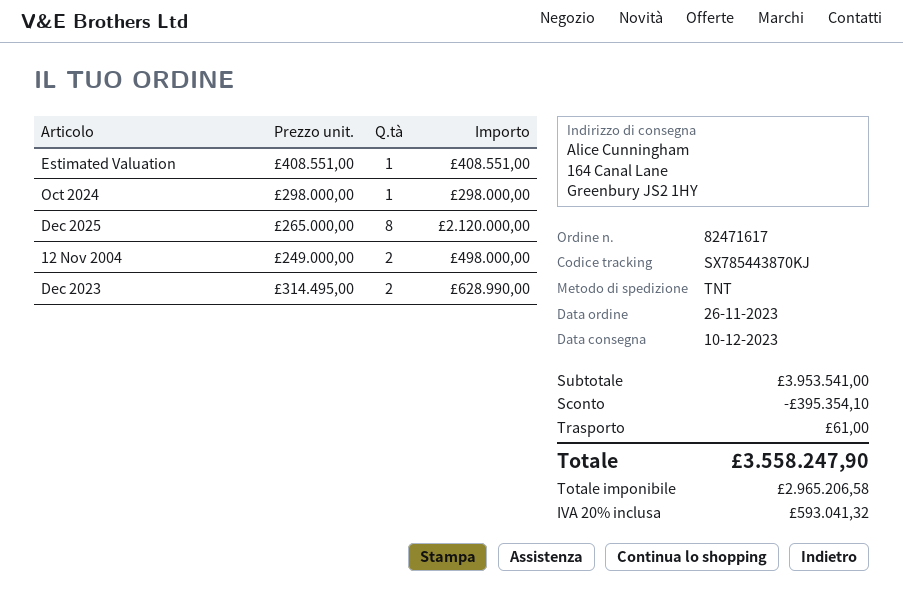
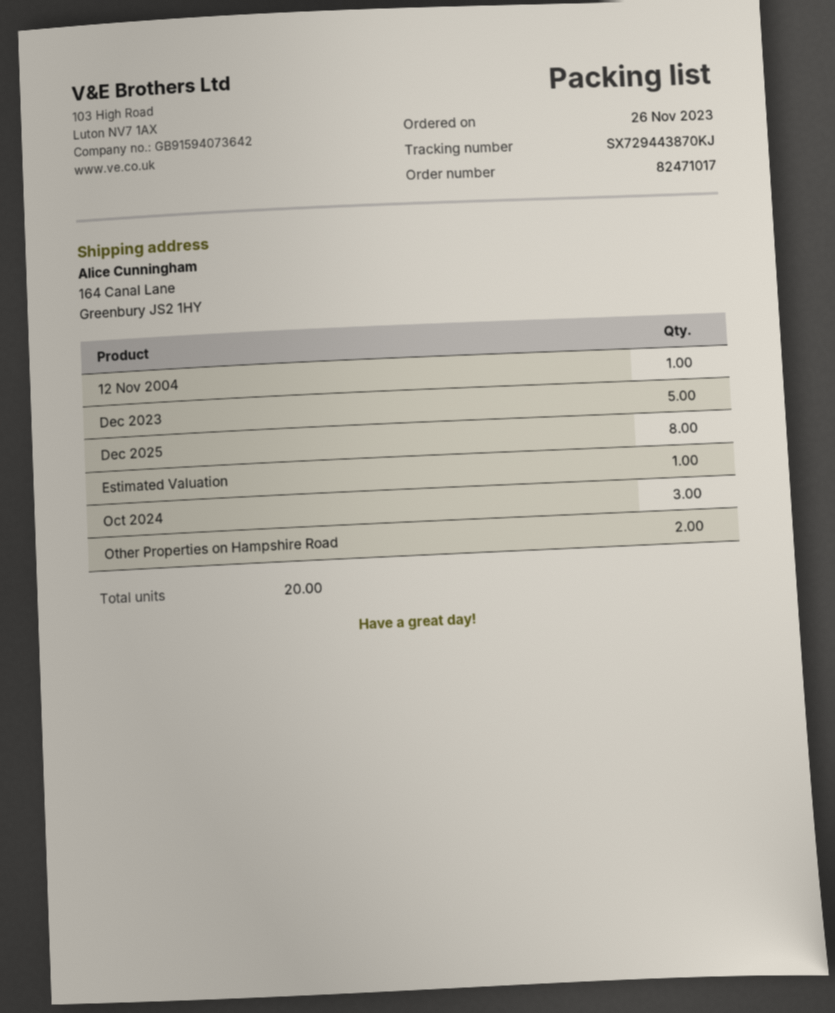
order number: 82471617 -> 82471017
tracking number: SX785443870KJ -> SX729443870KJ
Oct 2024: 1 -> 3
12 Nov 2004: 2 -> 1
Dec 2023: 2 -> 5
Other Properties on Hampshire Road: none -> 2

